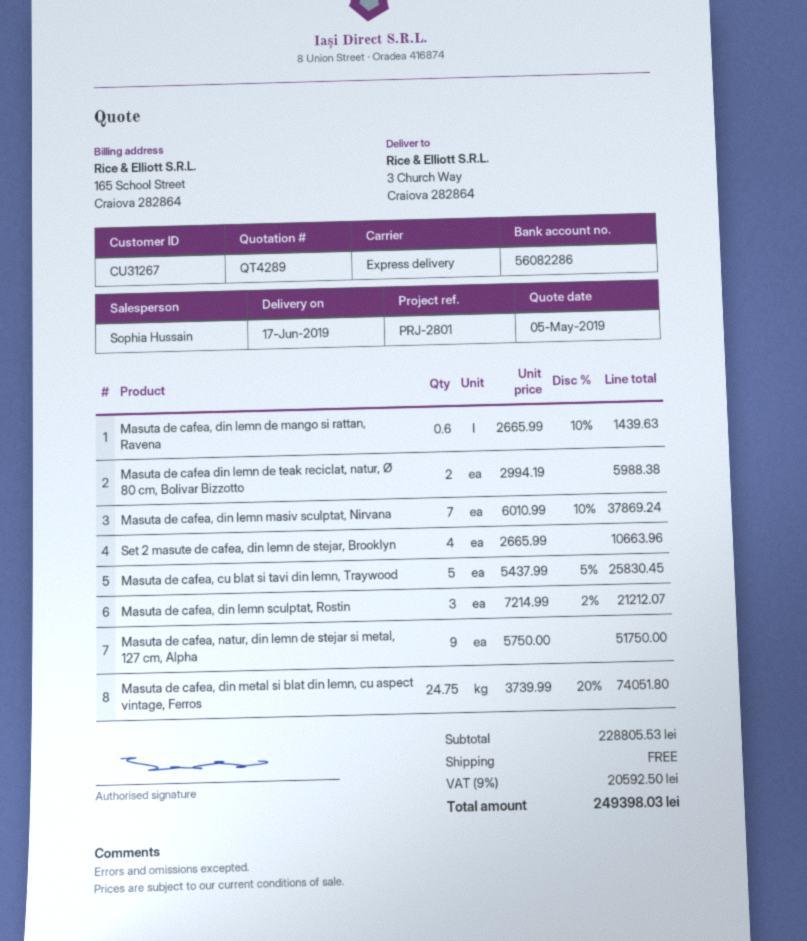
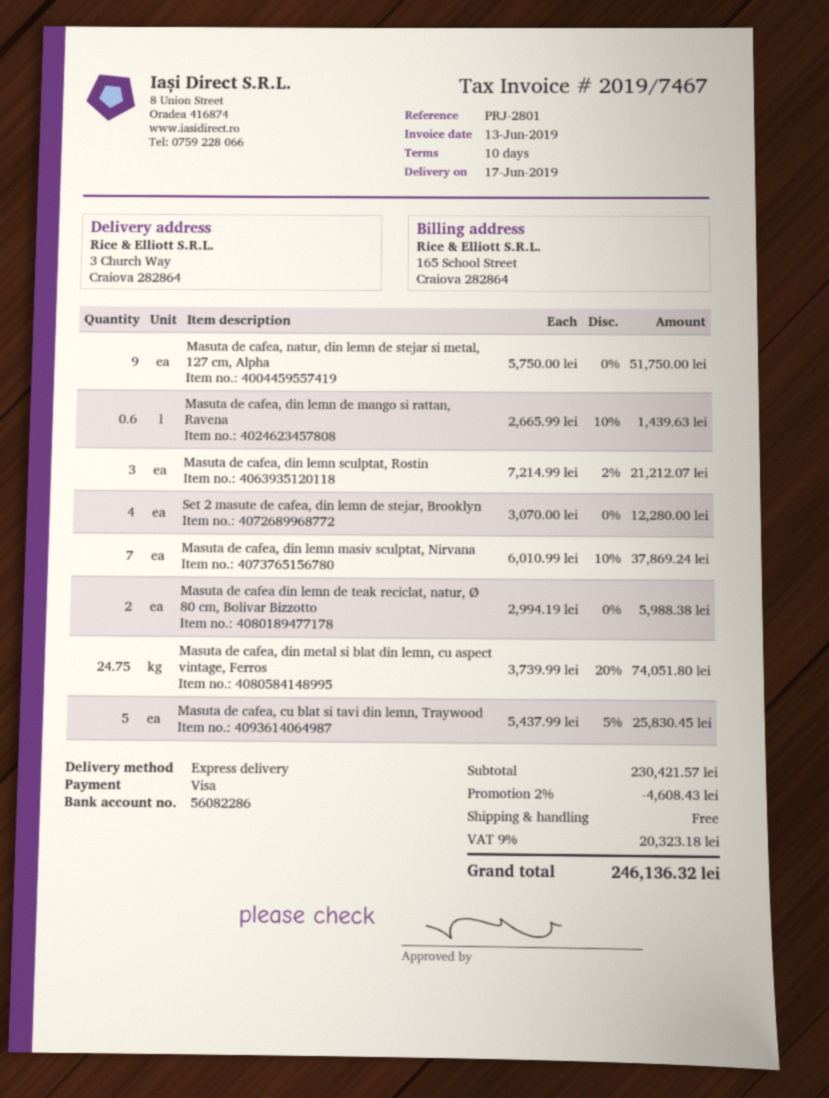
Set 2 masute de cafea, din lemn de stejar, Brooklyn: 4 x 2665.99 = 10663.96 -> 4 x 3070.00 = 12280.00
subtotal: 228805.53 -> 230421.57
discount: none -> 2% = 4608.43
tax: 9% = 20592.50 -> 9% = 20323.18
total: 249398.03 -> 246136.32

